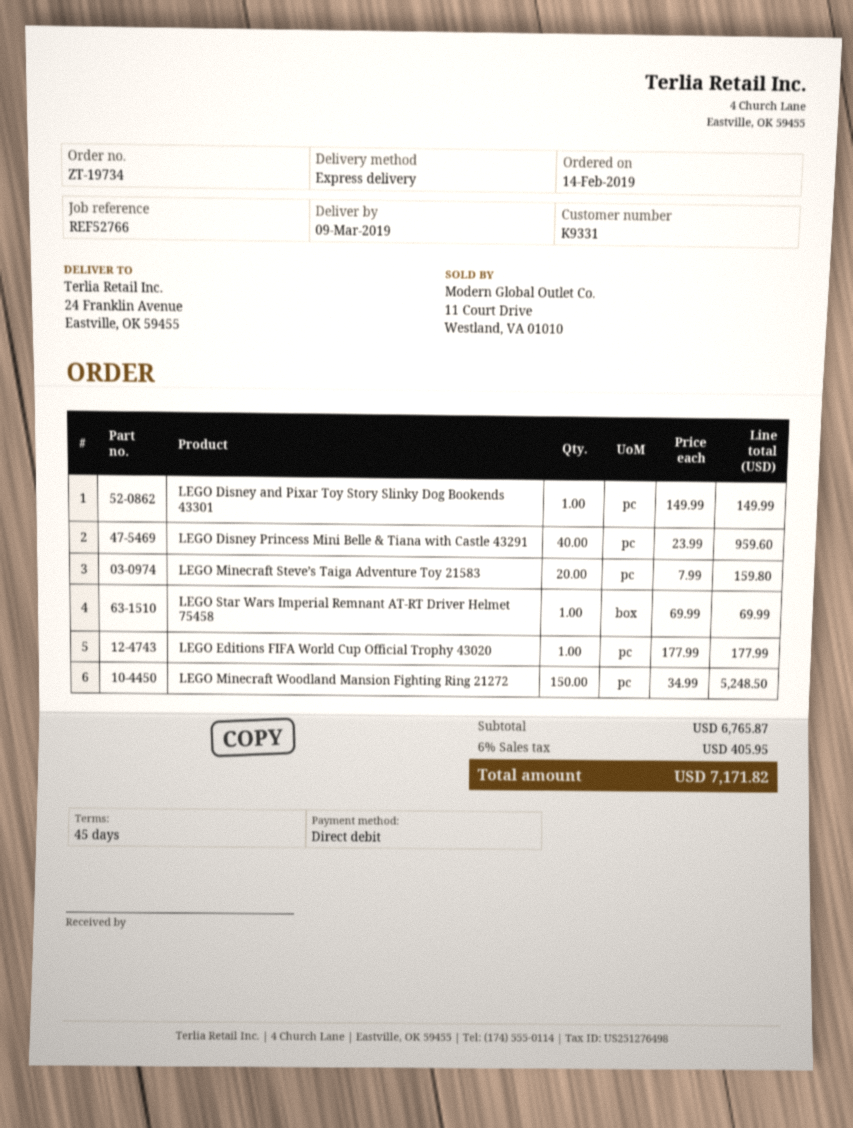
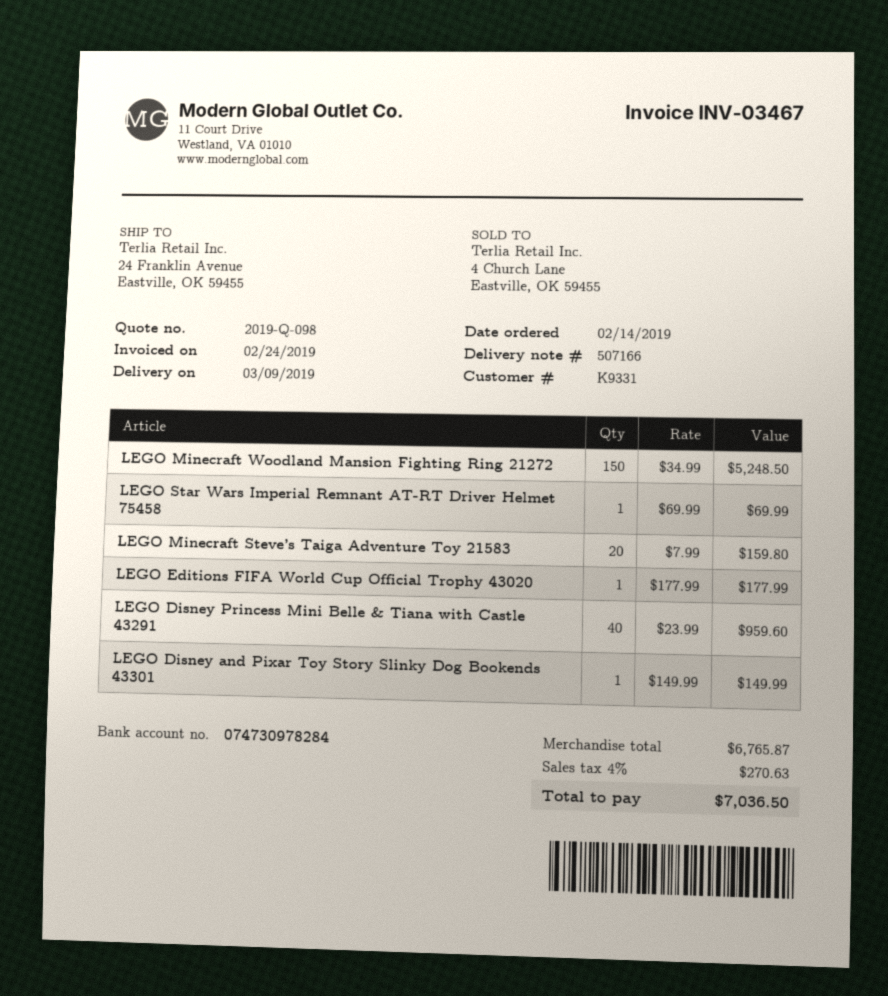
tax: 6% = 405.95 -> 4% = 270.63
total: 7171.82 -> 7036.50

